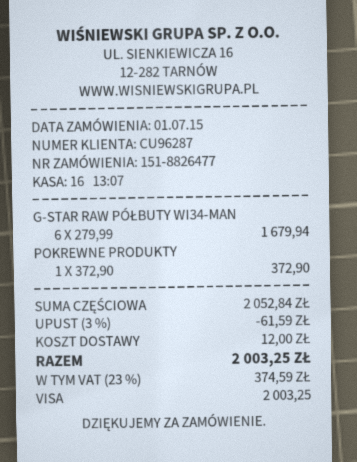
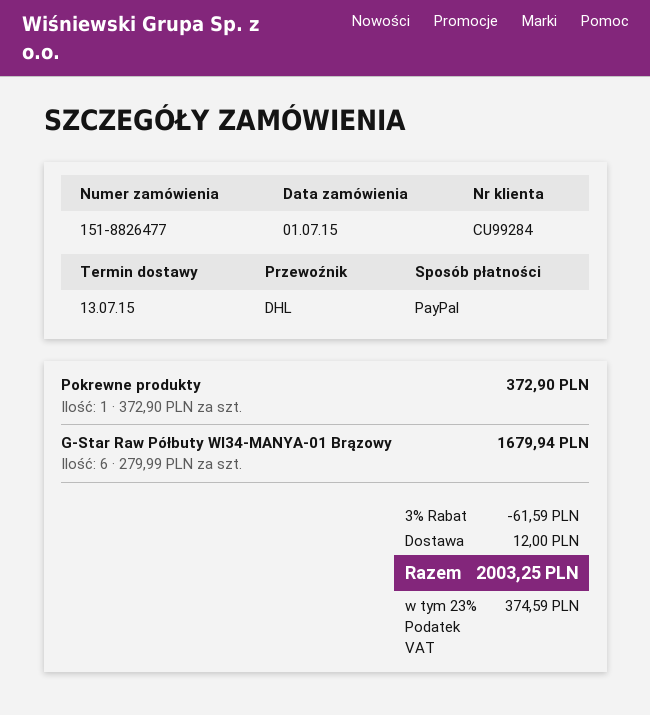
customer number: CU96287 -> CU99284
payment method: Visa -> PayPal

